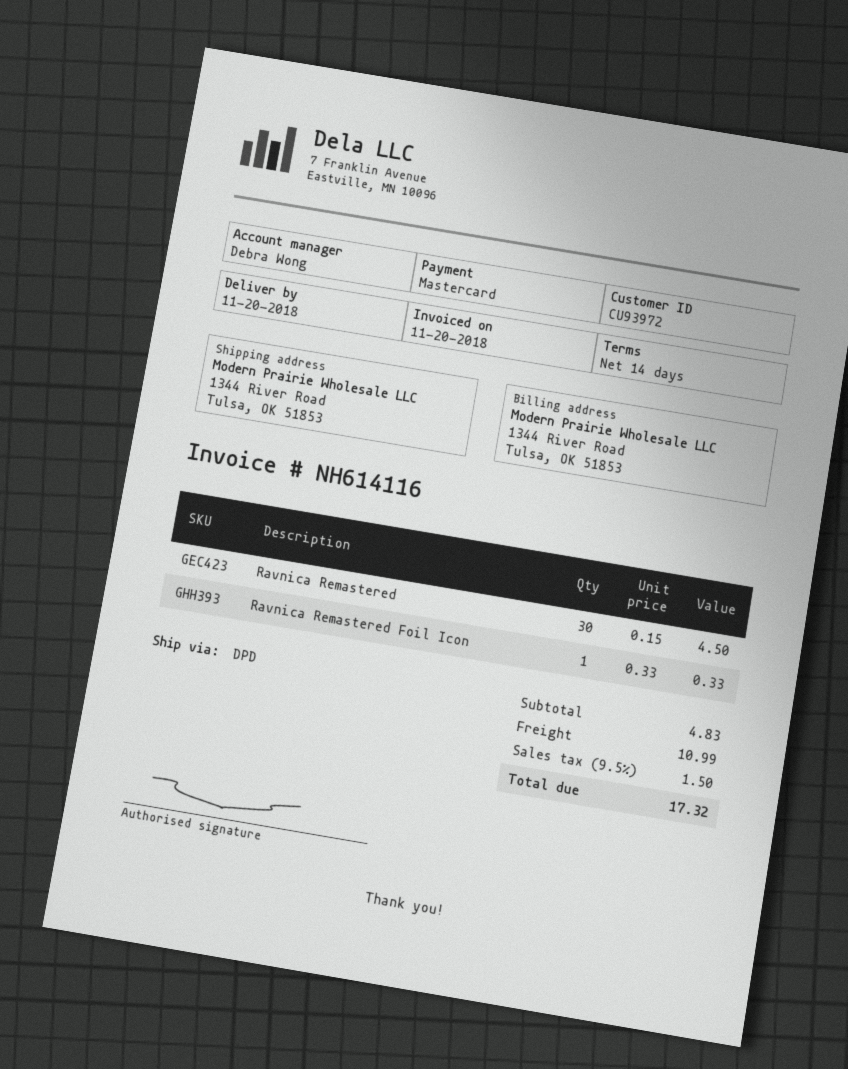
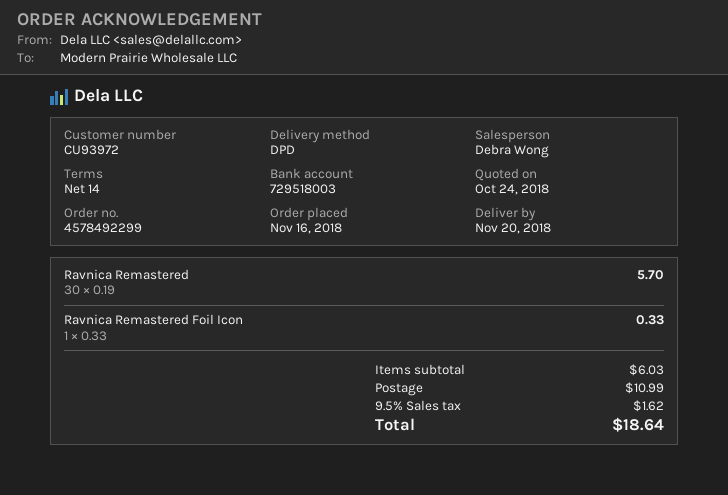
Ravnica Remastered: 30 x 0.15 = 4.50 -> 30 x 0.19 = 5.70
subtotal: 4.83 -> 6.03
tax: 9.5% = 1.50 -> 9.5% = 1.62
total: 17.32 -> 18.64

